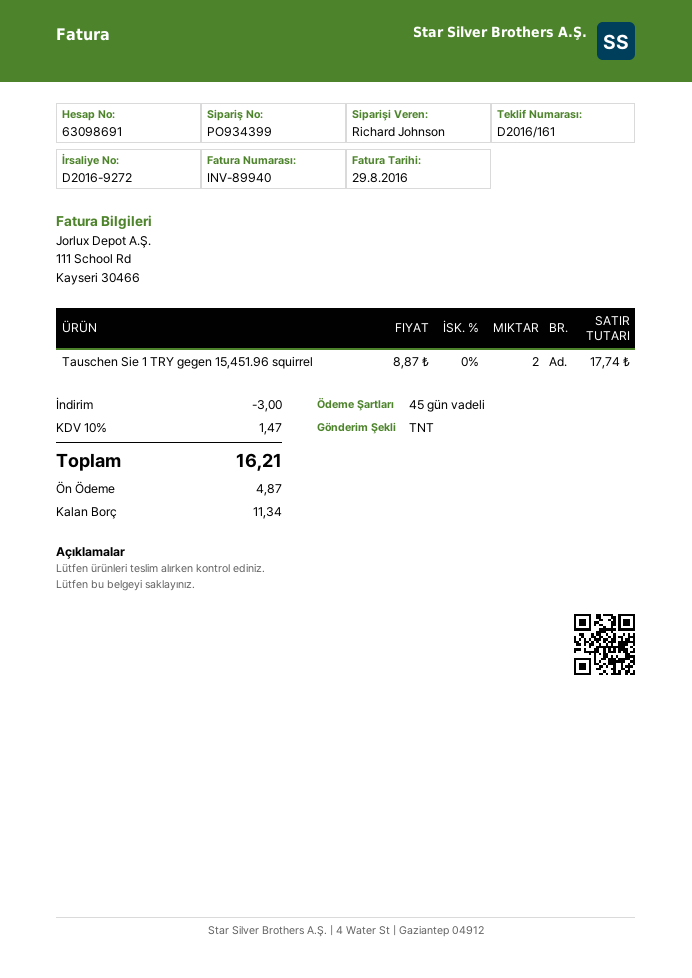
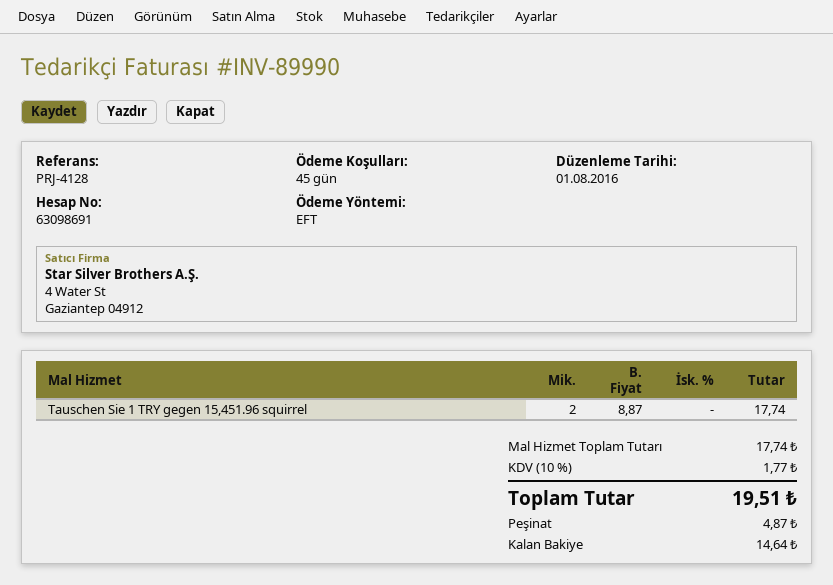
invoice number: INV-89940 -> INV-89990
invoice date: 2016-08-29 -> 2016-08-01
discount: 3.00 -> none
tax: 10% = 1.47 -> 10% = 1.77
total: 16.21 -> 19.51
balance: 11.34 -> 14.64

